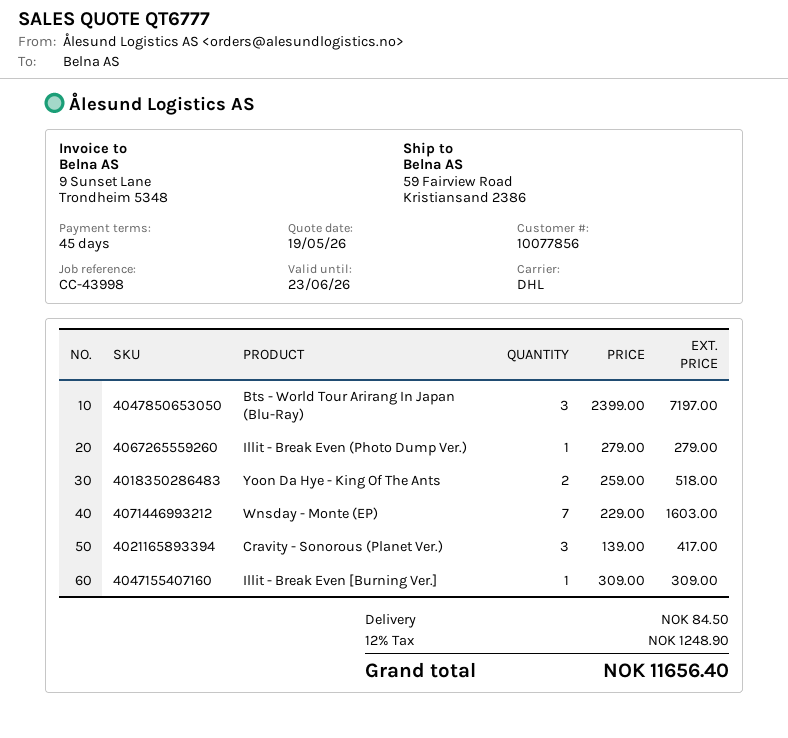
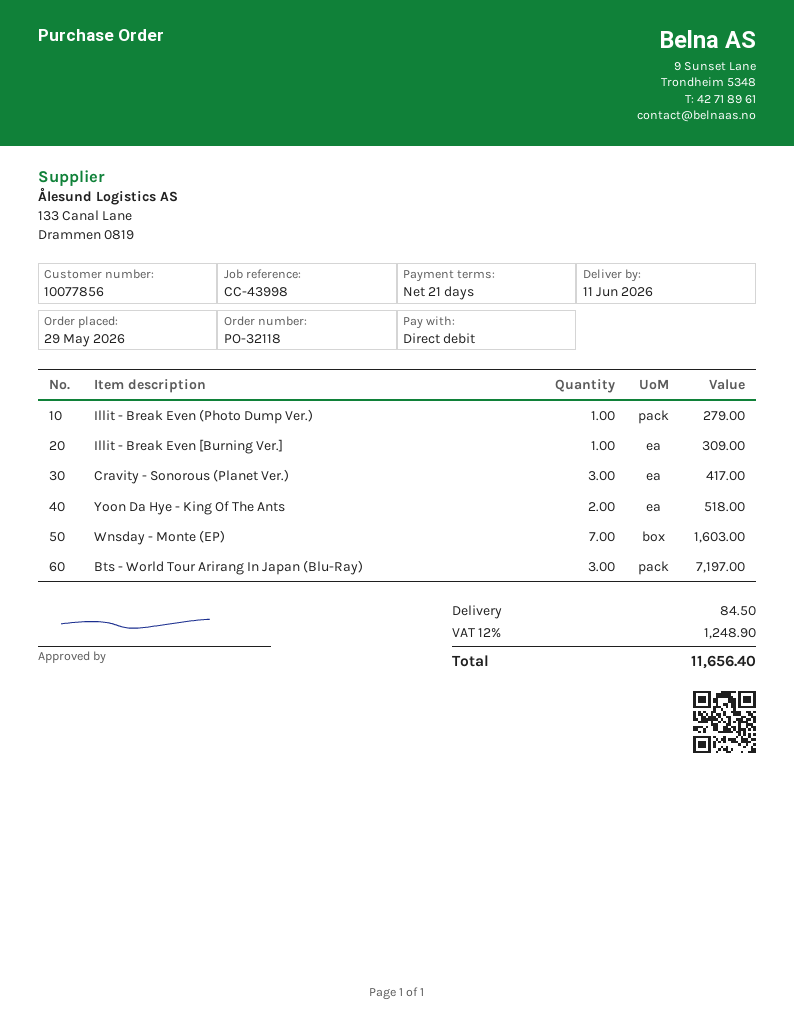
payment terms: 45 days -> 21 days

